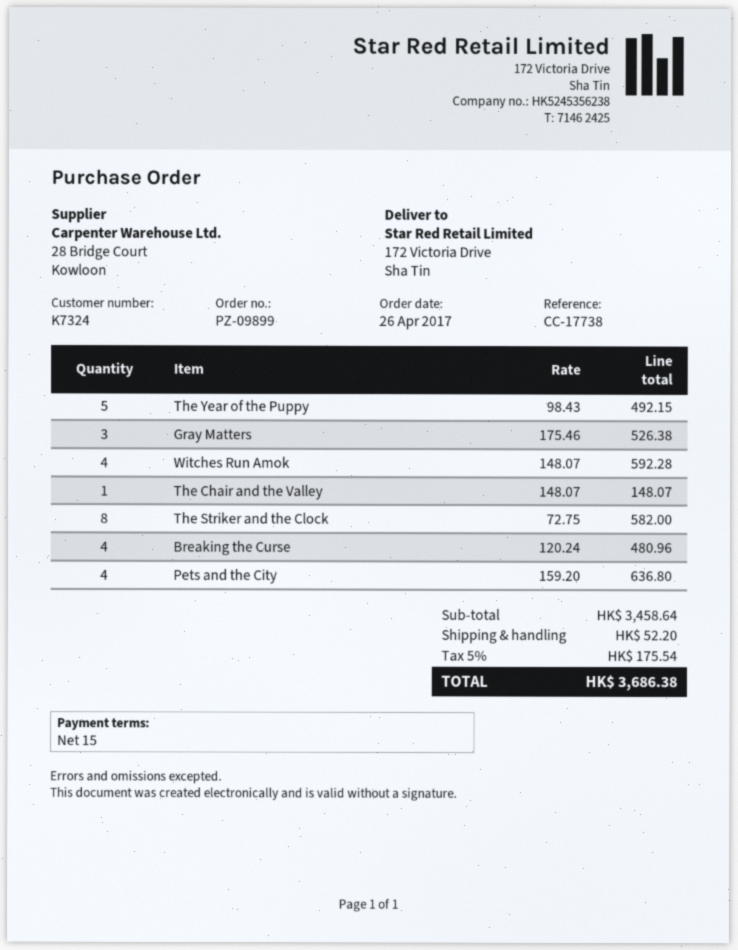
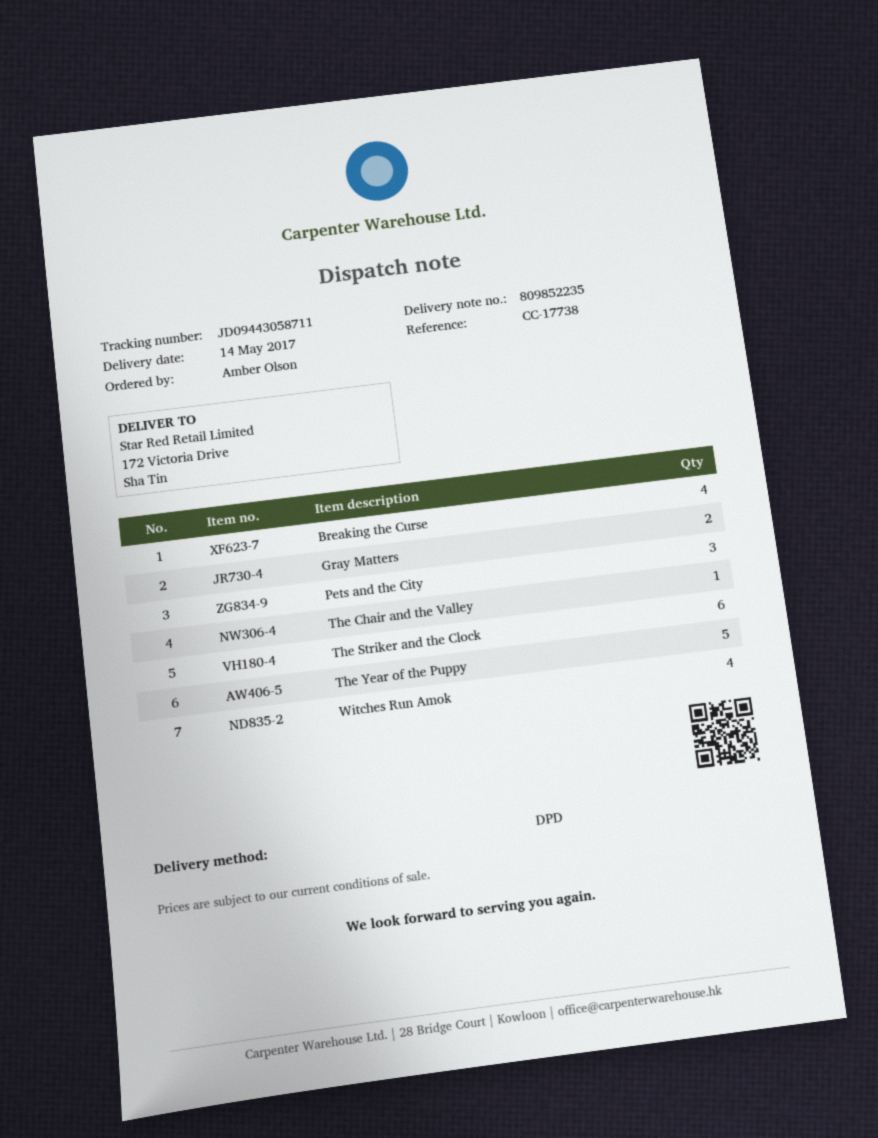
Gray Matters: 3 -> 2
The Striker and the Clock: 8 -> 6
Pets and the City: 4 -> 3

